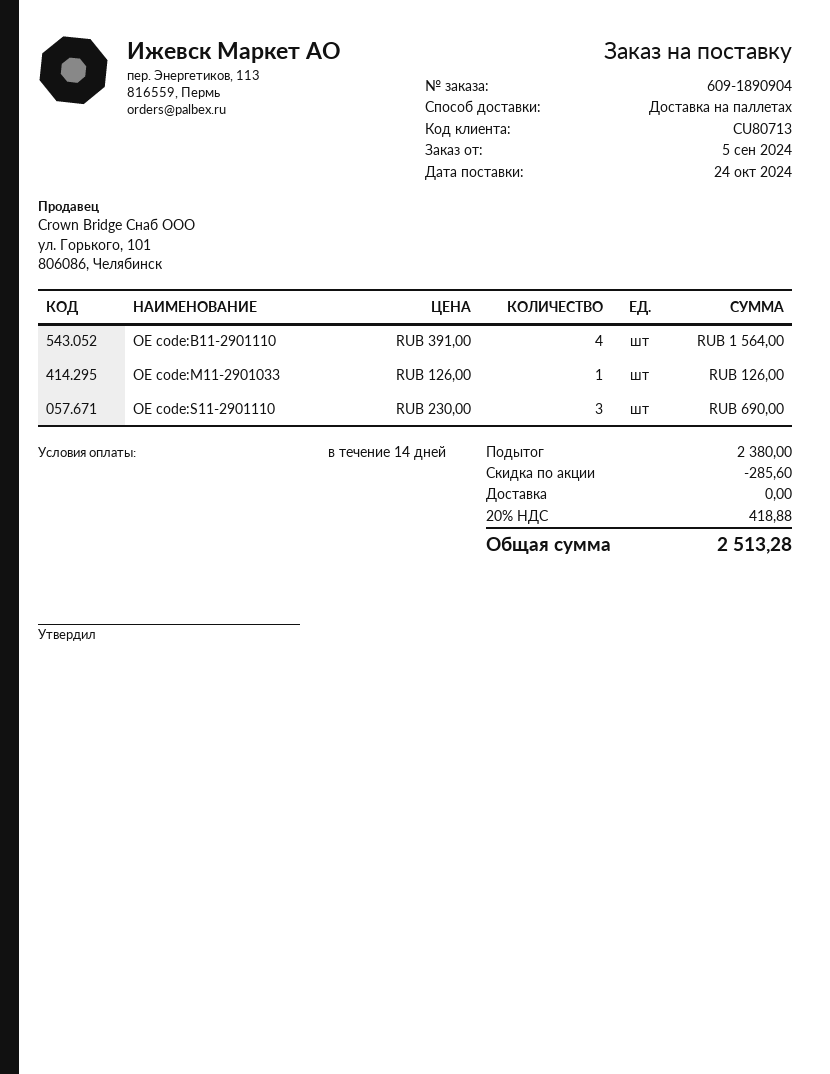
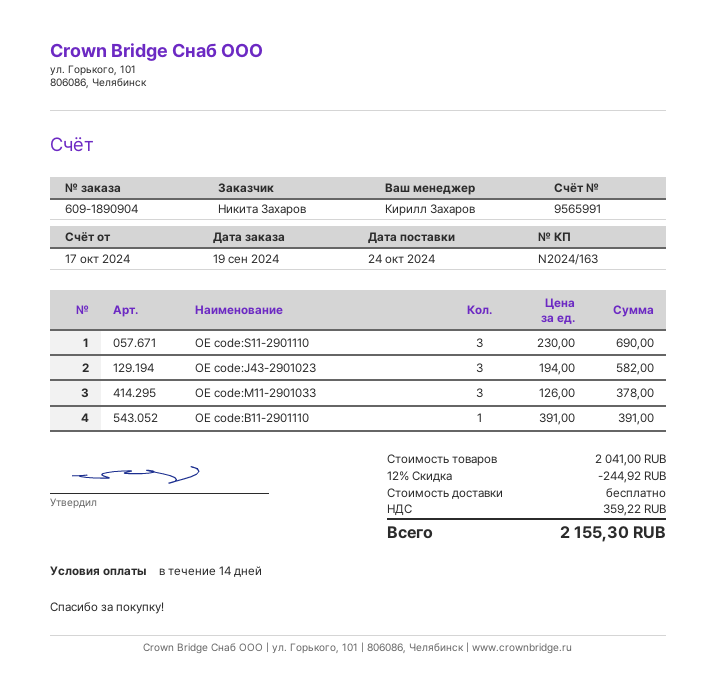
order date: 2024-09-05 -> 2024-09-19
OE code:B11-2901110: 4 x 391.00 = 1564.00 -> 1 x 391.00 = 391.00
OE code:M11-2901033: 1 x 126.00 = 126.00 -> 3 x 126.00 = 378.00
OE code:J43-2901023: none -> 3 x 194.00 = 582.00
subtotal: 2380.00 -> 2041.00
discount: 285.60 -> 244.92
tax: 418.88 -> 359.22
total: 2513.28 -> 2155.30

